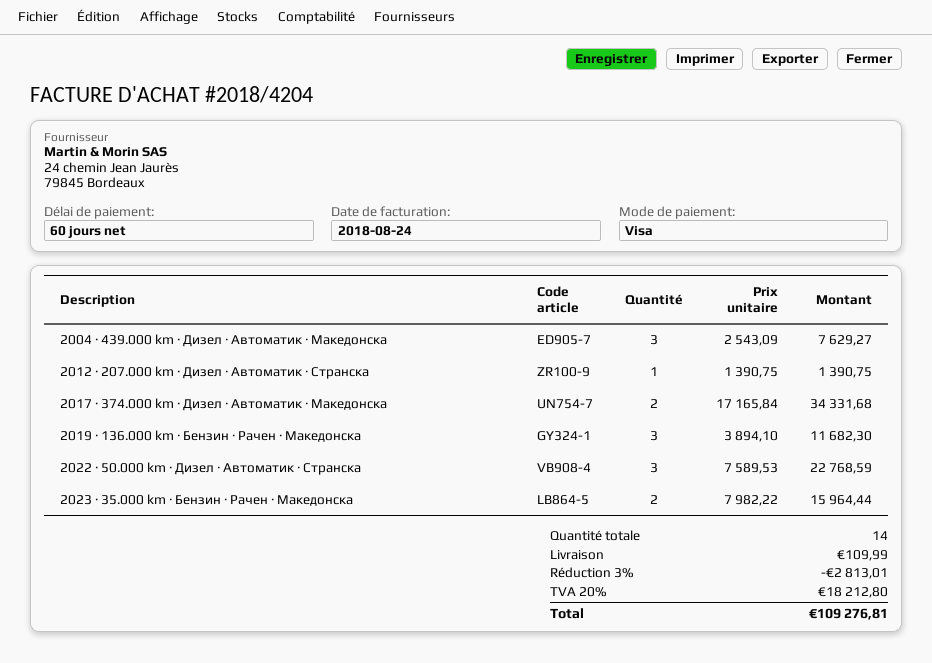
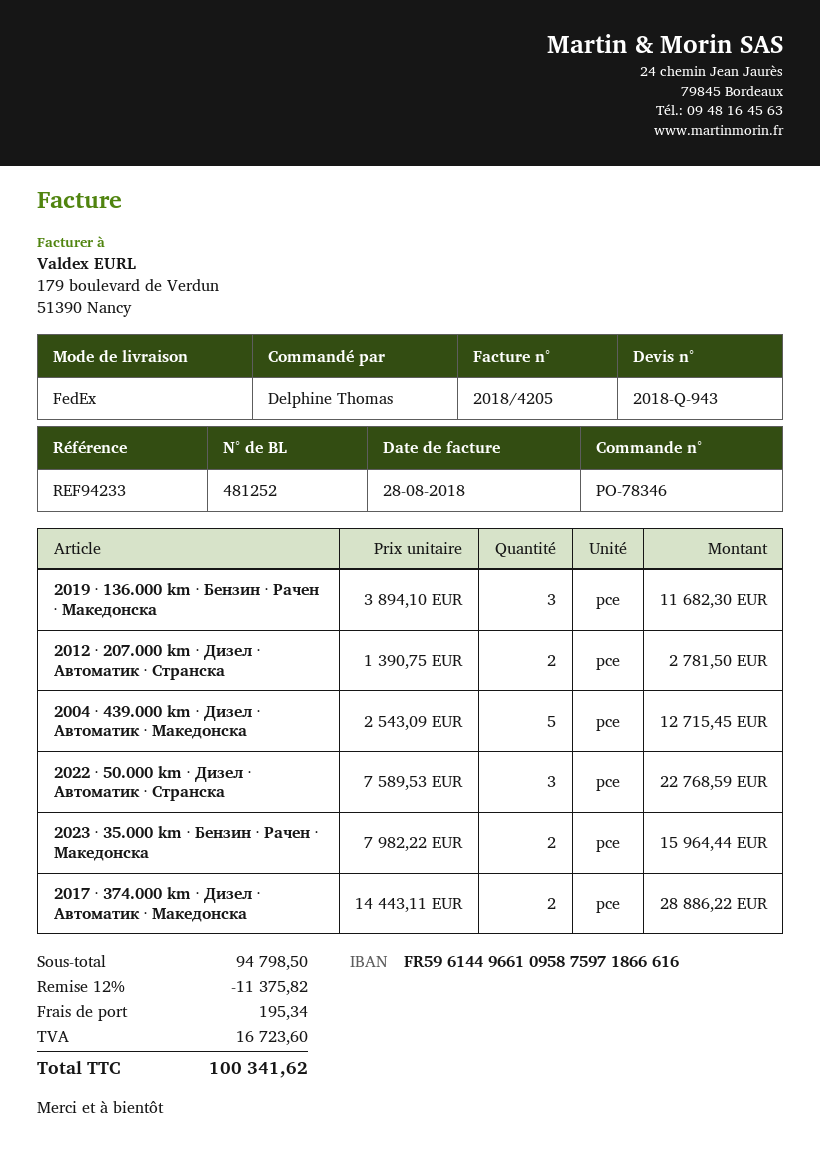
invoice number: 2018/4204 -> 2018/4205
invoice date: 2018-08-24 -> 2018-08-28
2004 · 439.000 km · Дизел · Автоматик · Македонска: 3 x 2543.09 = 7629.27 -> 5 x 2543.09 = 12715.45
2012 · 207.000 km · Дизел · Автоматик · Странска: 1 x 1390.75 = 1390.75 -> 2 x 1390.75 = 2781.50
2017 · 374.000 km · Дизел · Автоматик · Македонска: 2 x 17165.84 = 34331.68 -> 2 x 14443.11 = 28886.22
discount: 3% = 2813.01 -> 12% = 11375.82
shipping: 109.99 -> 195.34
tax: 18212.80 -> 16723.60
total: 109276.81 -> 100341.62

